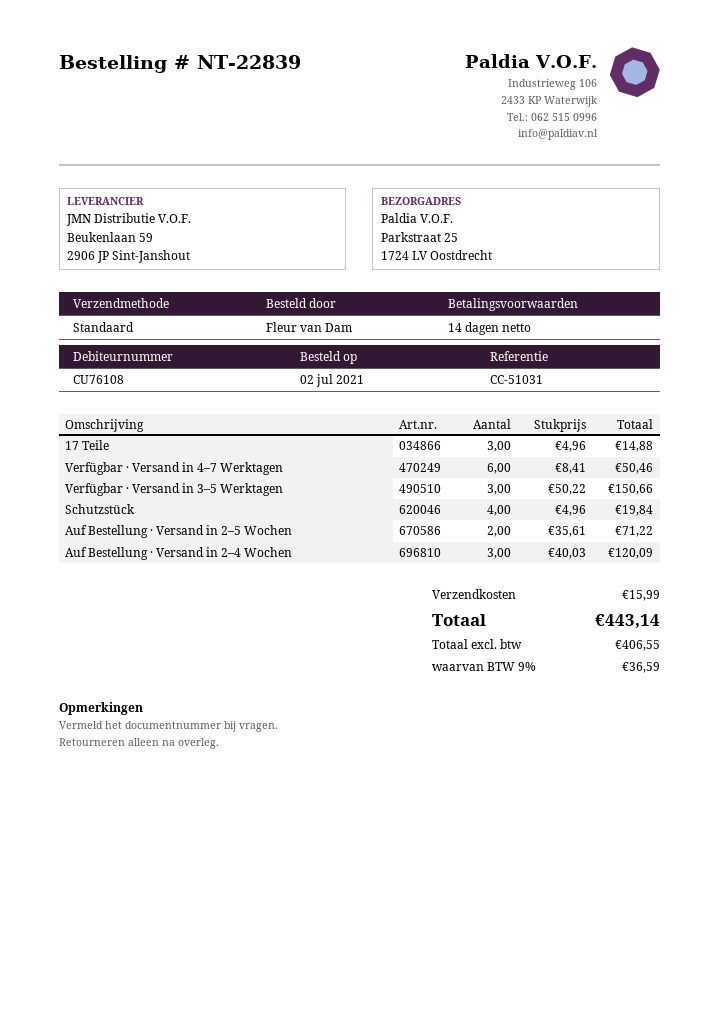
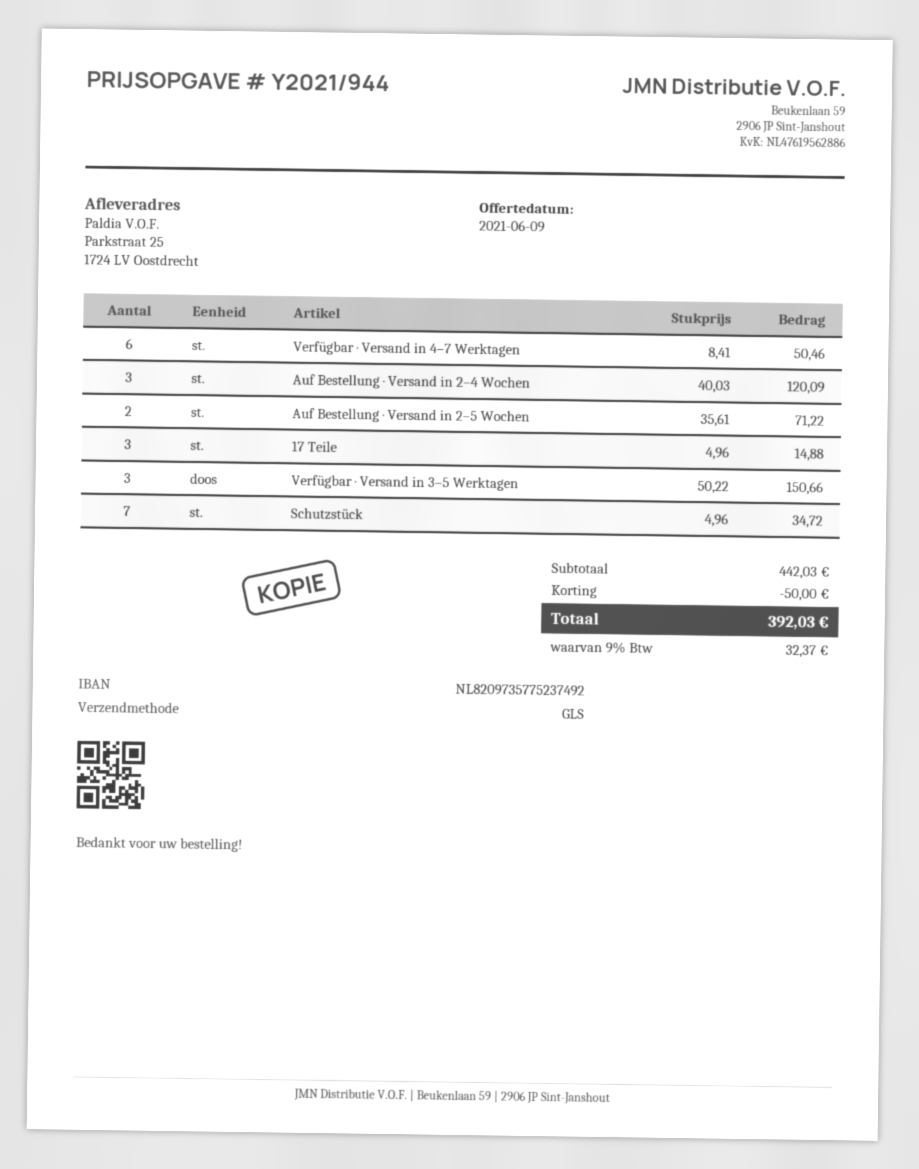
shipping method: standard -> GLS
Schutzstück: 4 x 4.96 = 19.84 -> 7 x 4.96 = 34.72
discount: none -> 50.00
shipping: 15.99 -> none
tax: 9% = 36.59 -> 9% = 32.37
total: 443.14 -> 392.03

